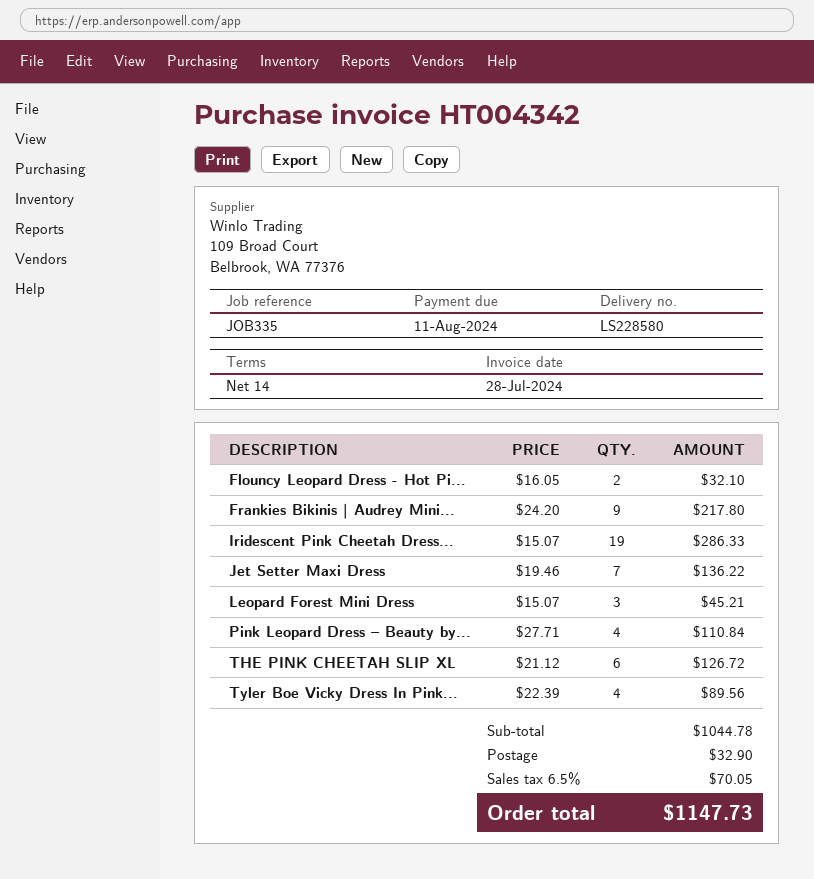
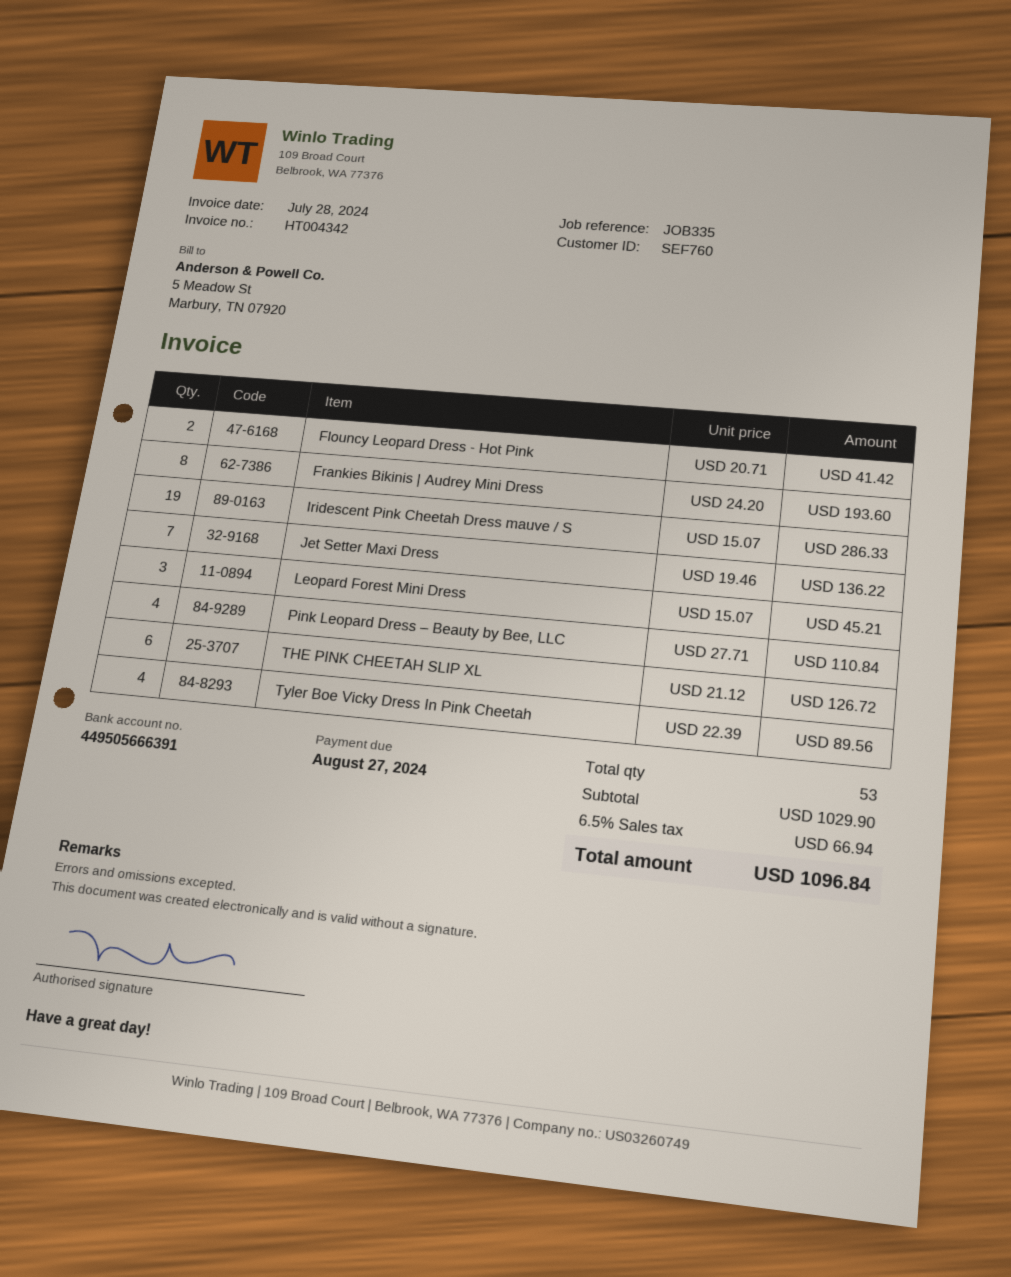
due date: 2024-08-11 -> 2024-08-27
Flouncy Leopard Dress - Hot Pi...: 2 x 16.05 = 32.10 -> 2 x 20.71 = 41.42
Frankies Bikinis | Audrey Mini...: 9 x 24.20 = 217.80 -> 8 x 24.20 = 193.60
subtotal: 1044.78 -> 1029.90
shipping: 32.90 -> none
tax: 6.5% = 70.05 -> 6.5% = 66.94
total: 1147.73 -> 1096.84

